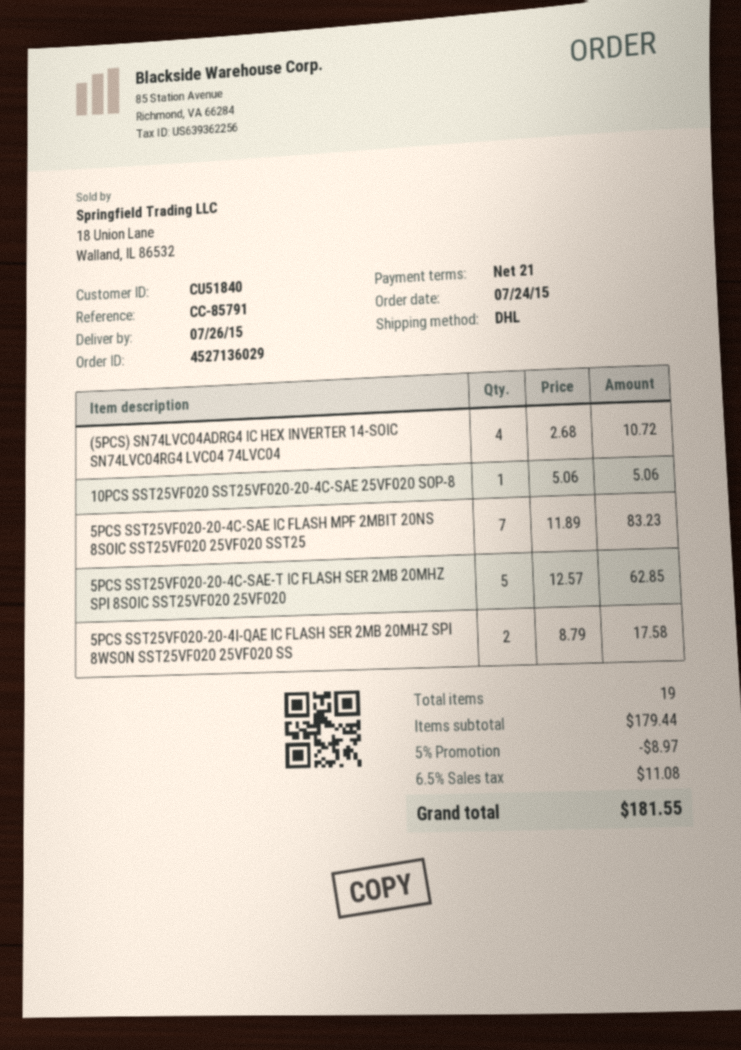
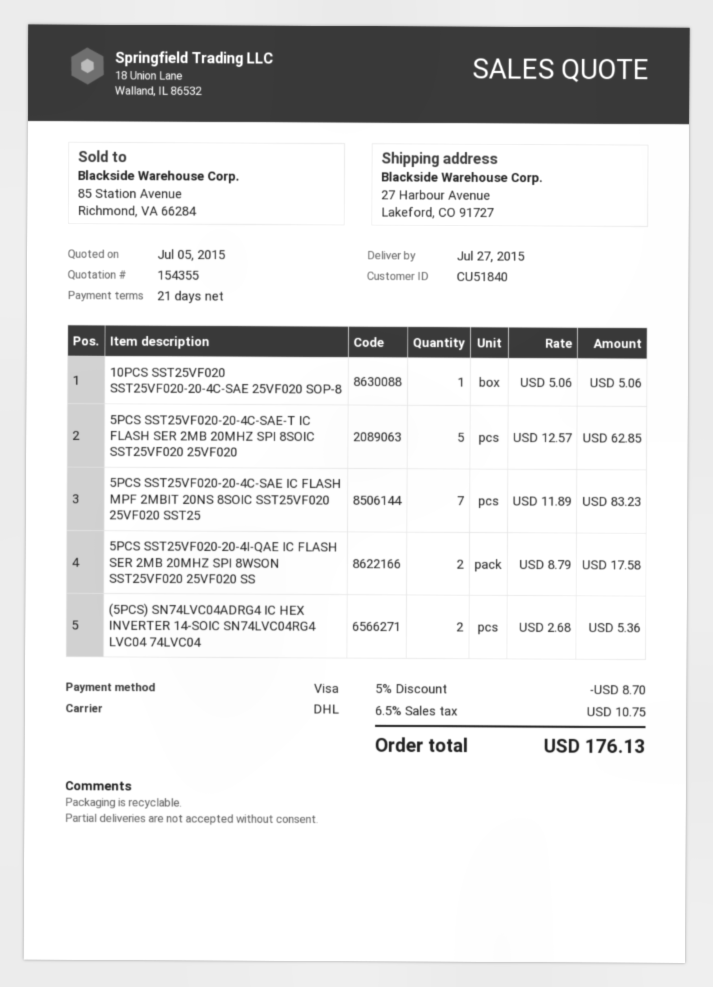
delivery date: 2015-07-26 -> 2015-07-27
(5PCS) SN74LVC04ADRG4 IC HEX INVERTER 14-SOIC SN74LVC04RG4 LVC04 74LVC04: 4 x 2.68 = 10.72 -> 2 x 2.68 = 5.36
discount: 5% = 8.97 -> 5% = 8.70
tax: 6.5% = 11.08 -> 6.5% = 10.75
total: 181.55 -> 176.13

